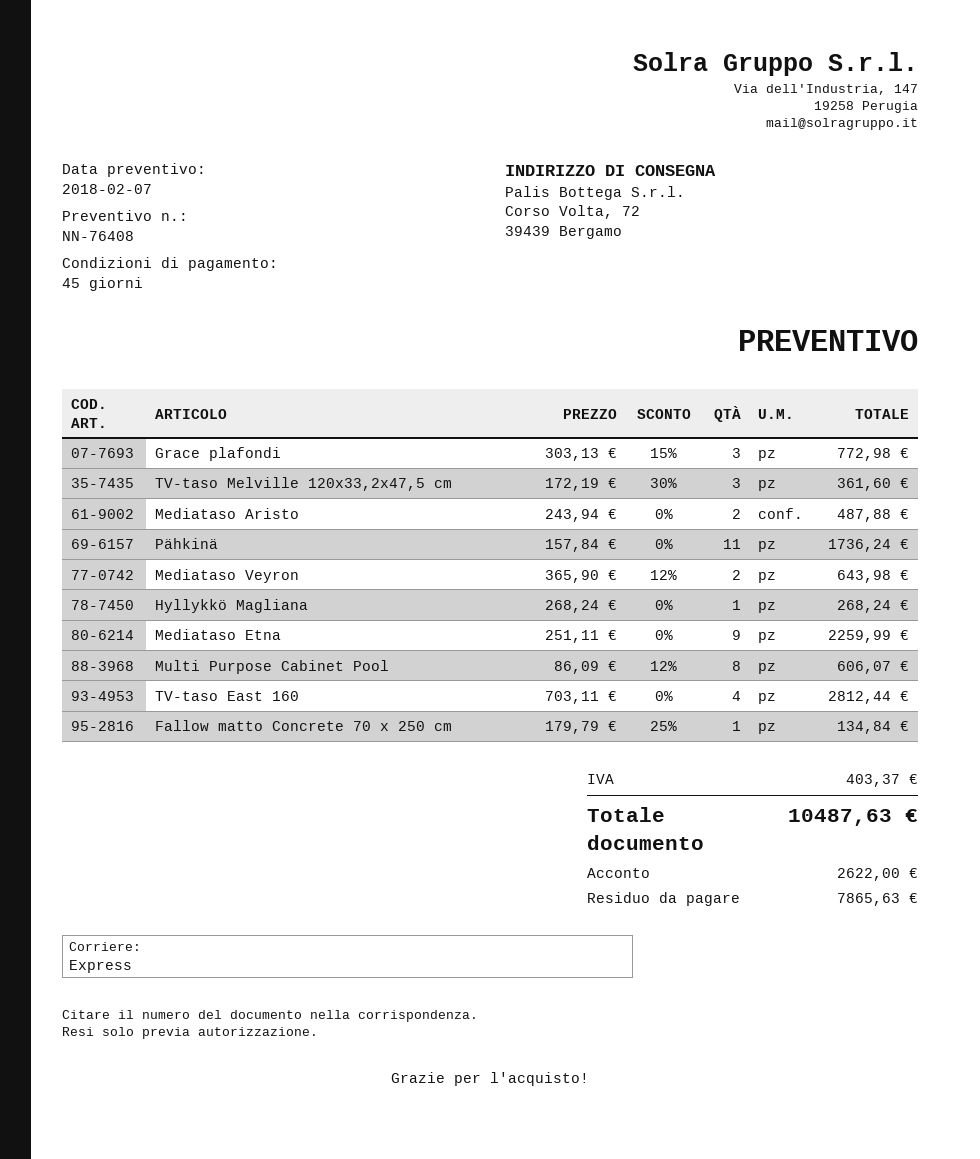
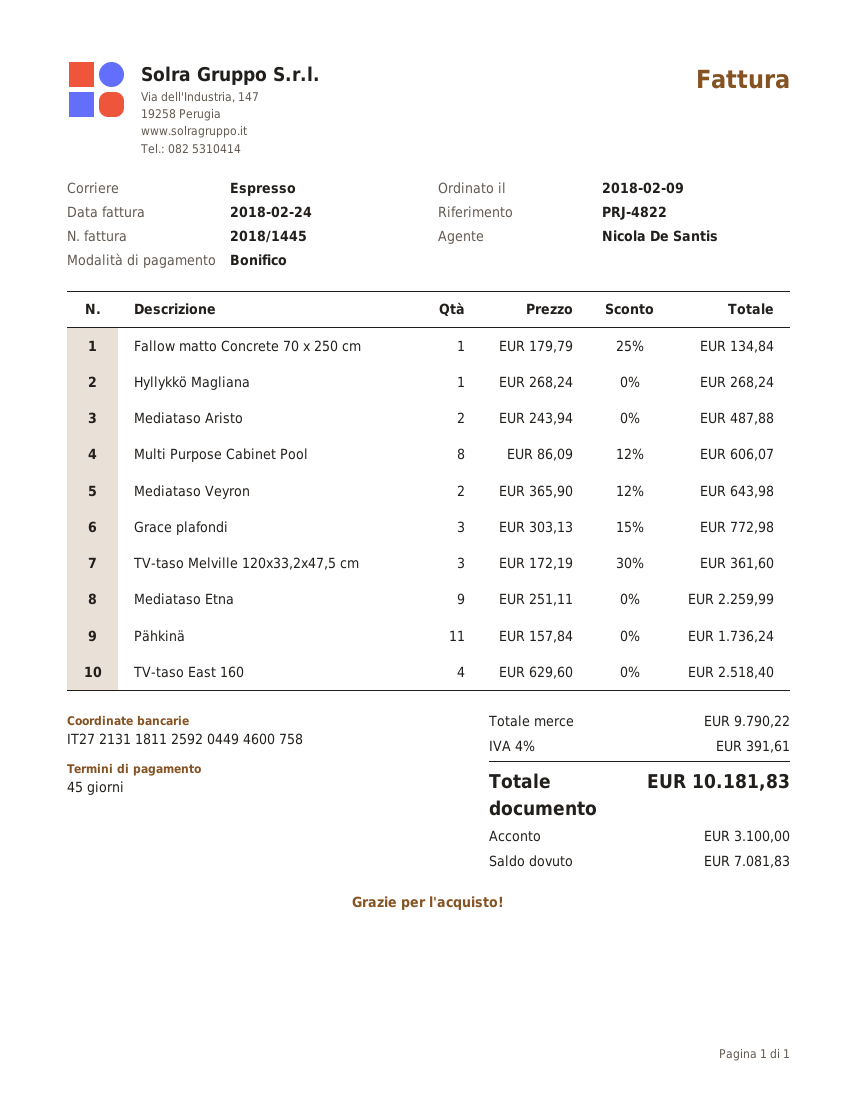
TV-taso East 160: 4 x 703.11 = 2812.44 -> 4 x 629.60 = 2518.40
tax: 403.37 -> 391.61
total: 10487.63 -> 10181.83
deposit: 2622.00 -> 3100.00
balance: 7865.63 -> 7081.83

